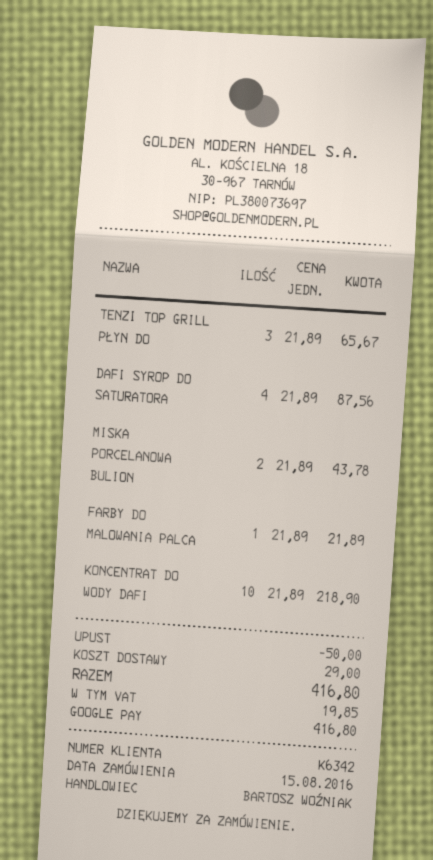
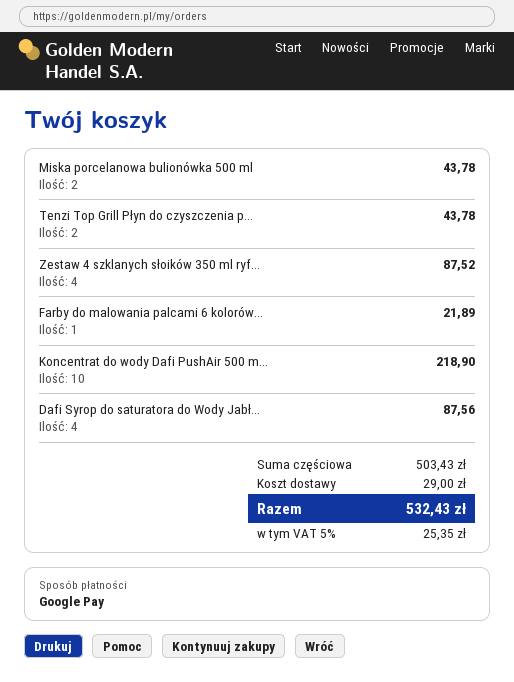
TENZI TOP GRILL PŁYN DO: 3 for 65.67 -> 2 for 43.78
Zestaw 4 szklanych słoików 350 ml ryf...: none -> 4 for 87.52
discount: 50.00 -> none
tax: 19.85 -> 25.35
total: 416.80 -> 532.43

